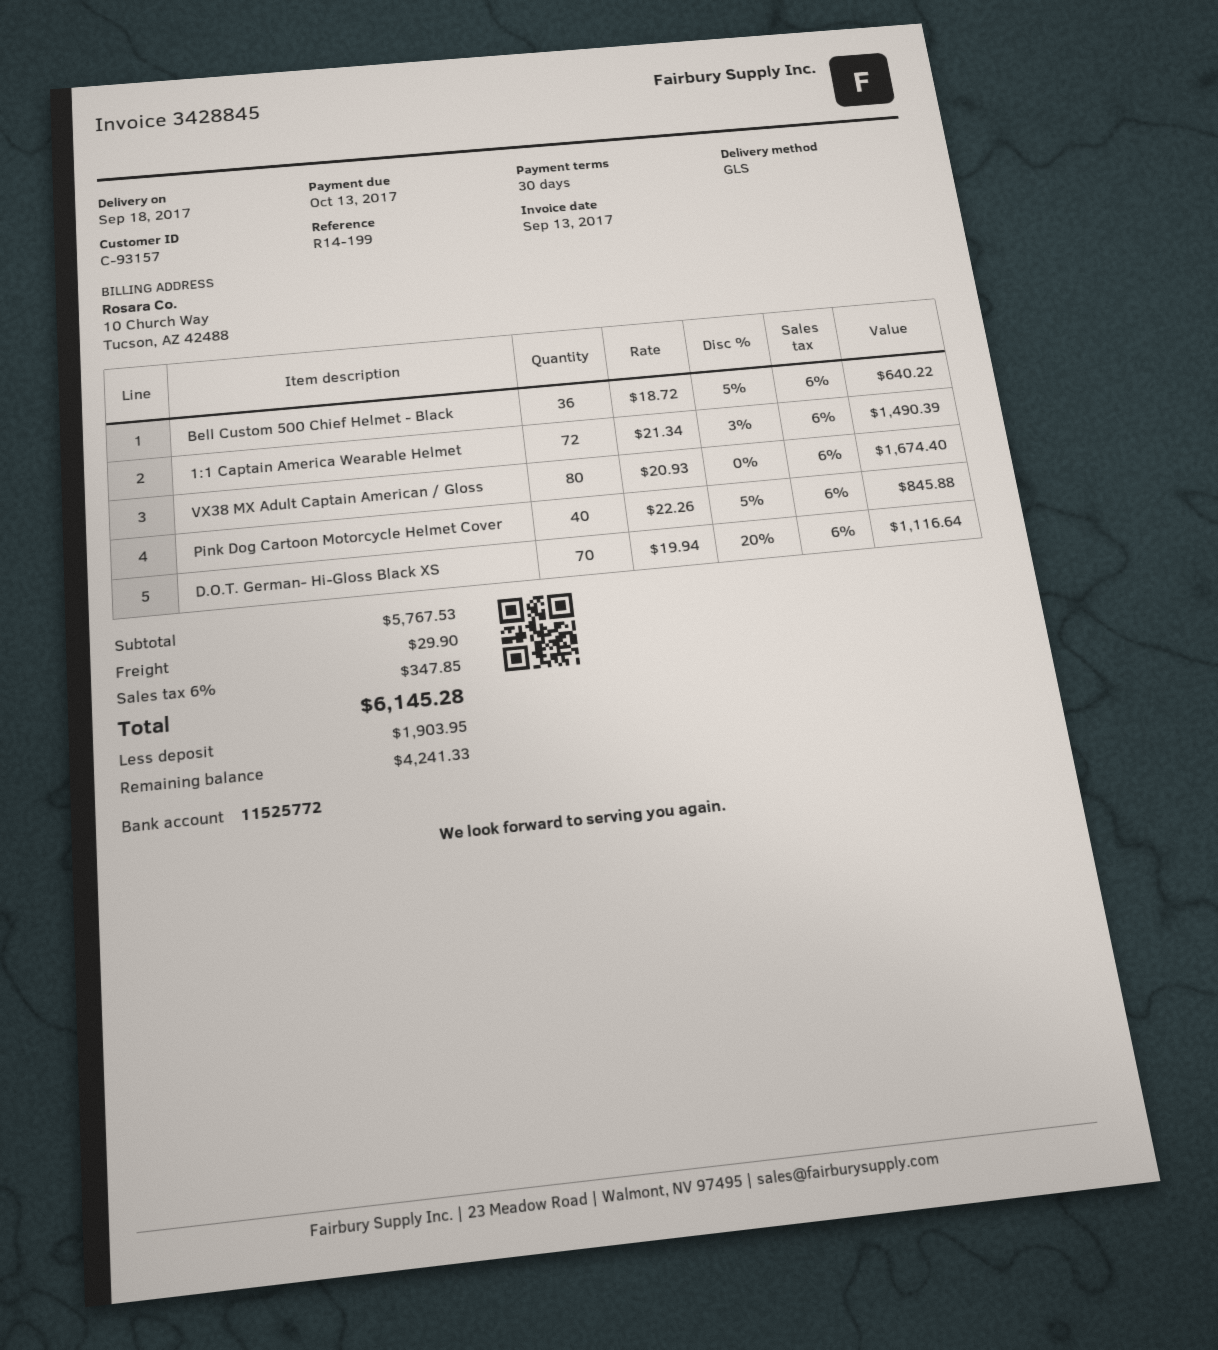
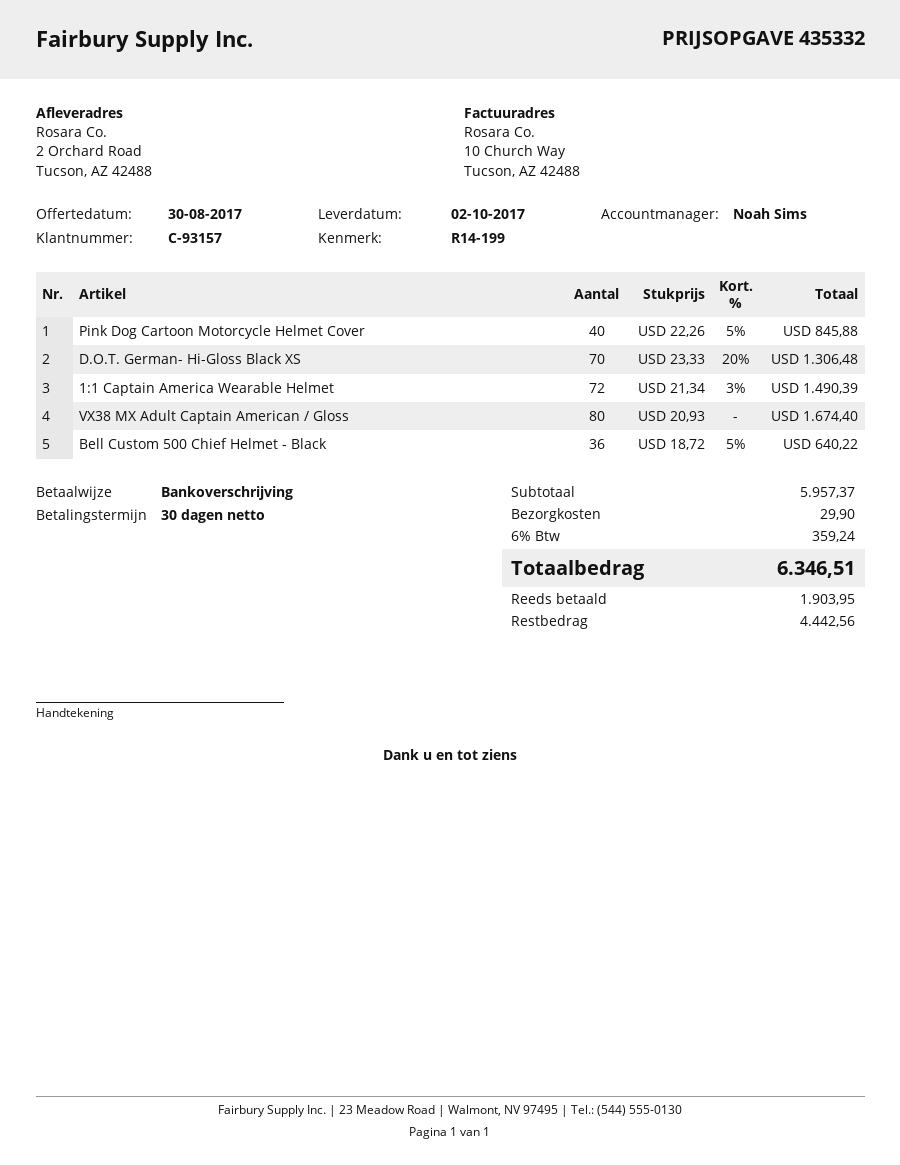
delivery date: 2017-09-18 -> 2017-10-02
D.O.T. German- Hi-Gloss Black XS: 70 x 19.94 - 20% = 1116.64 -> 70 x 23.33 - 20% = 1306.48
subtotal: 5767.53 -> 5957.37
tax: 6% = 347.85 -> 6% = 359.24
total: 6145.28 -> 6346.51
balance: 4241.33 -> 4442.56

